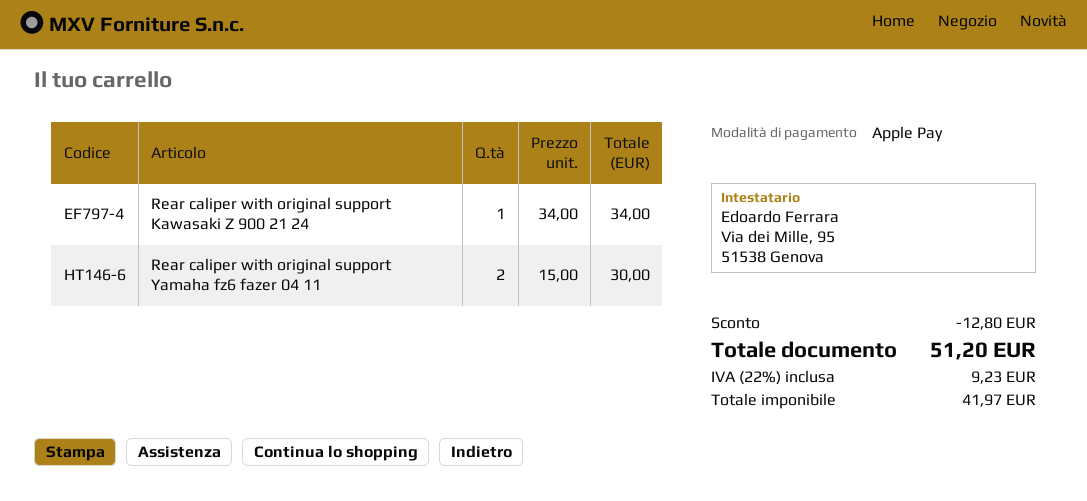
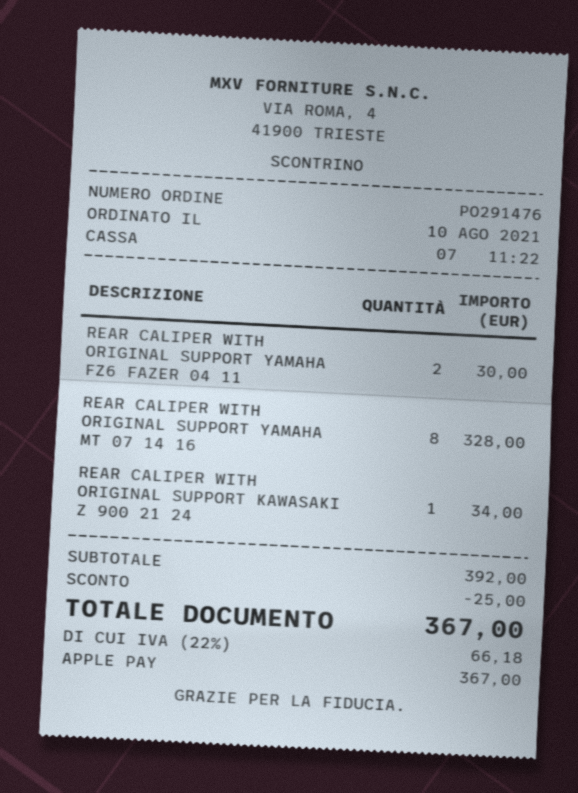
REAR CALIPER WITH ORIGINAL SUPPORT YAMAHA MT 07 14 16: none -> 8 for 328.00
discount: 12.80 -> 25.00
tax: 22% = 9.23 -> 22% = 66.18
total: 51.20 -> 367.00

